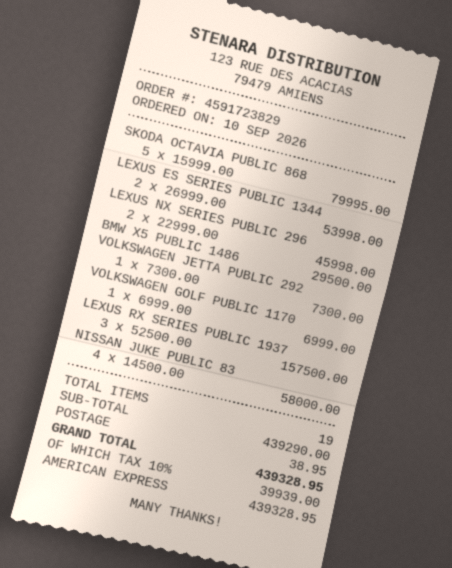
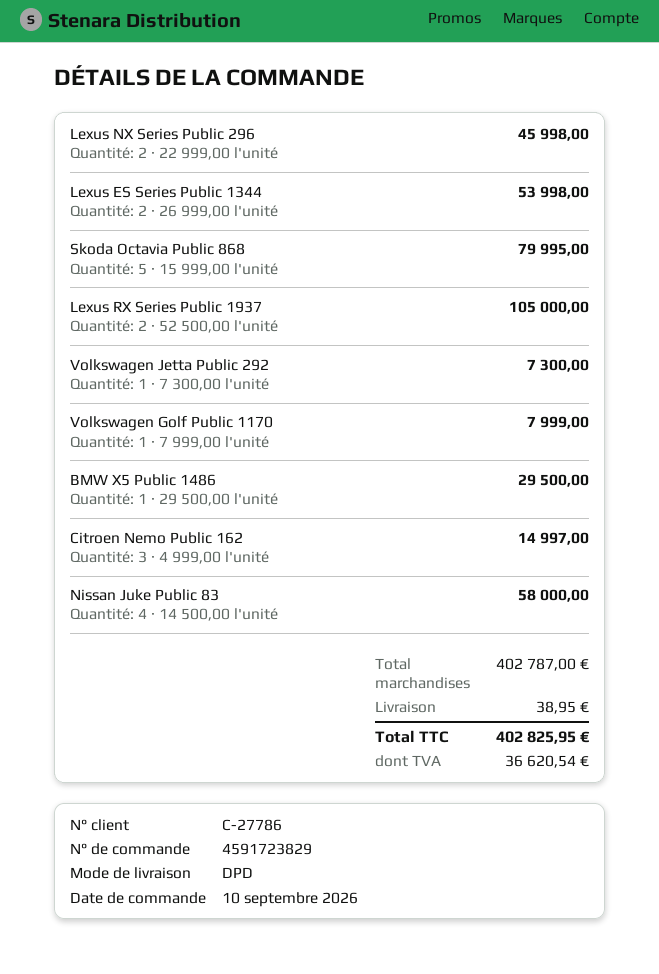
VOLKSWAGEN GOLF PUBLIC 1170: 1 x 6999.00 = 6999.00 -> 1 x 7999.00 = 7999.00
LEXUS RX SERIES PUBLIC 1937: 3 x 52500.00 = 157500.00 -> 2 x 52500.00 = 105000.00
Citroen Nemo Public 162: none -> 3 x 4999.00 = 14997.00
subtotal: 439290.00 -> 402787.00
tax: 39939.00 -> 36620.54
total: 439328.95 -> 402825.95

